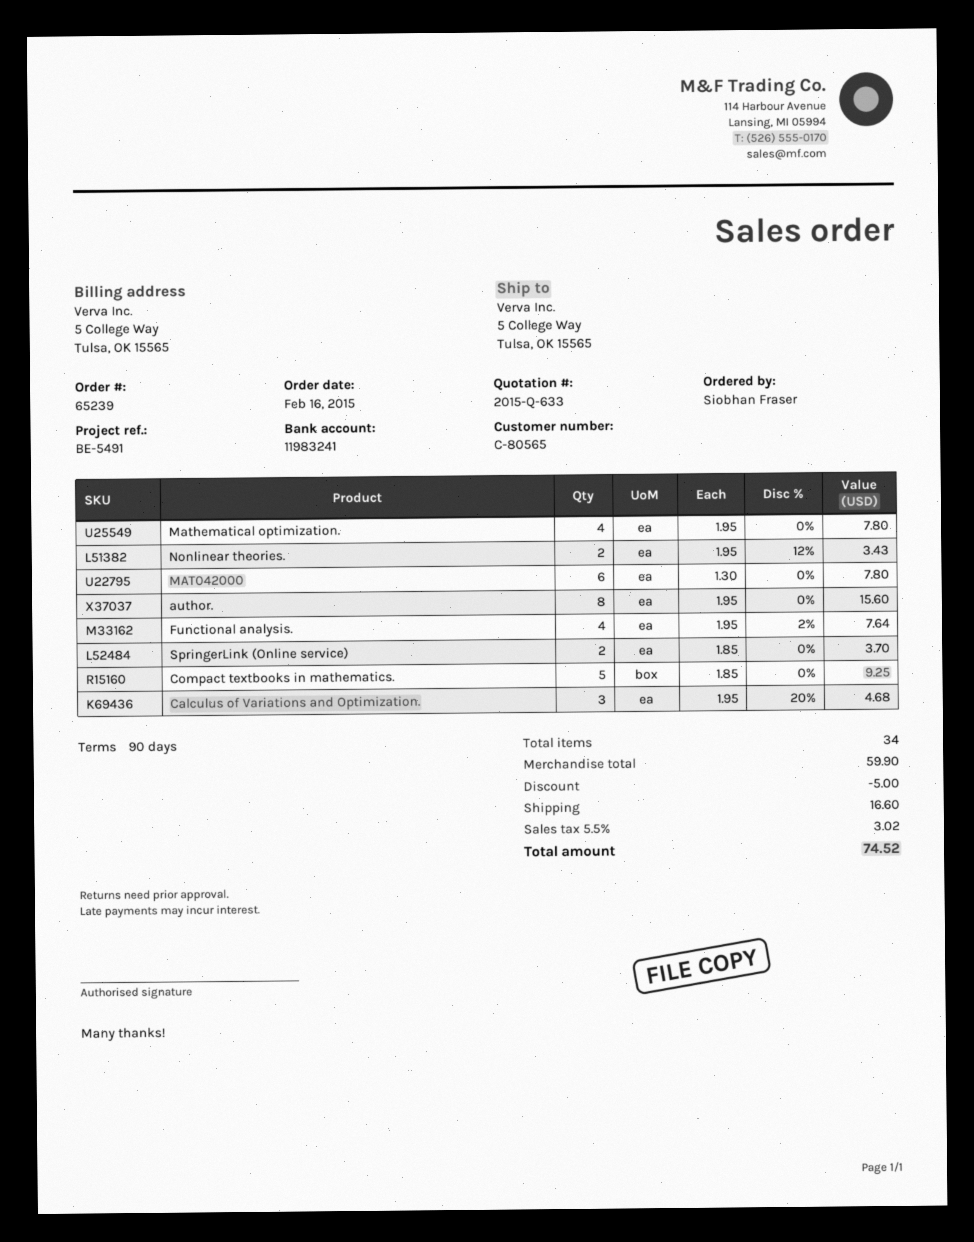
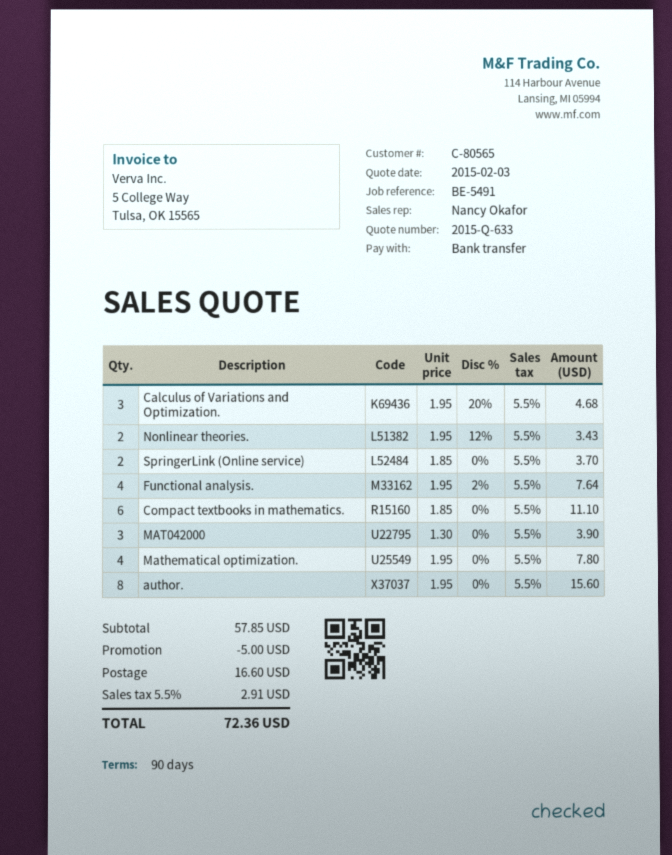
MAT042000: 6 x 1.30 = 7.80 -> 3 x 1.30 = 3.90
Compact textbooks in mathematics.: 5 x 1.85 = 9.25 -> 6 x 1.85 = 11.10
subtotal: 59.90 -> 57.85
tax: 5.5% = 3.02 -> 5.5% = 2.91
total: 74.52 -> 72.36

